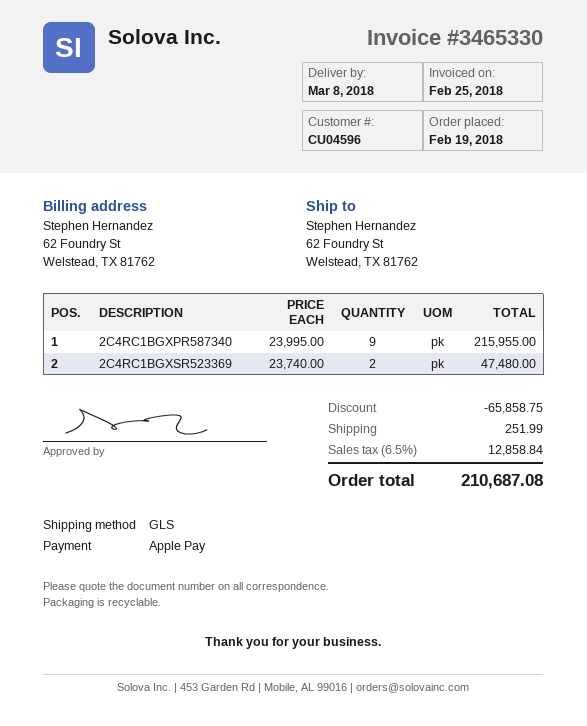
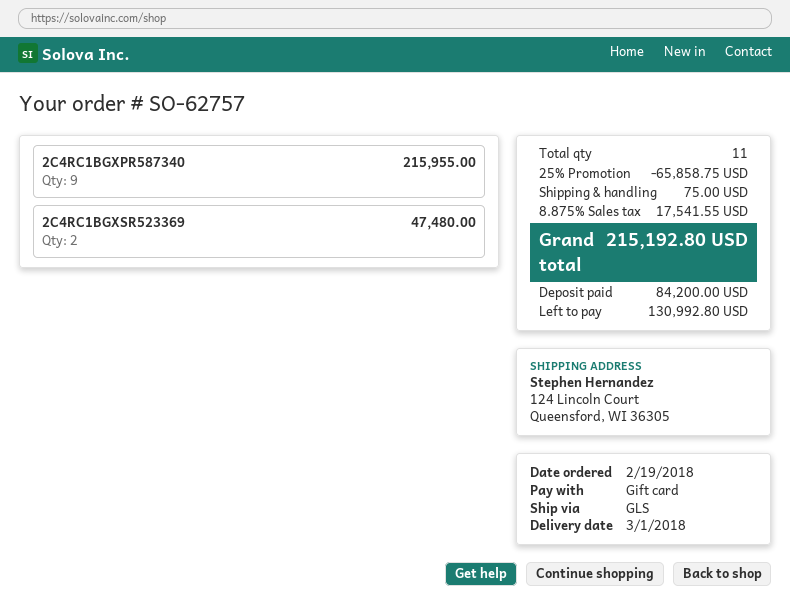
delivery date: 2018-03-08 -> 2018-03-01
payment method: Apple Pay -> gift card
ship to: 62 Foundry St, Welstead, TX 81762 -> 124 Lincoln Court, Queensford, WI 36305
shipping: 251.99 -> 75.00
tax: 6.5% = 12858.84 -> 8.875% = 17541.55
total: 210687.08 -> 215192.80

